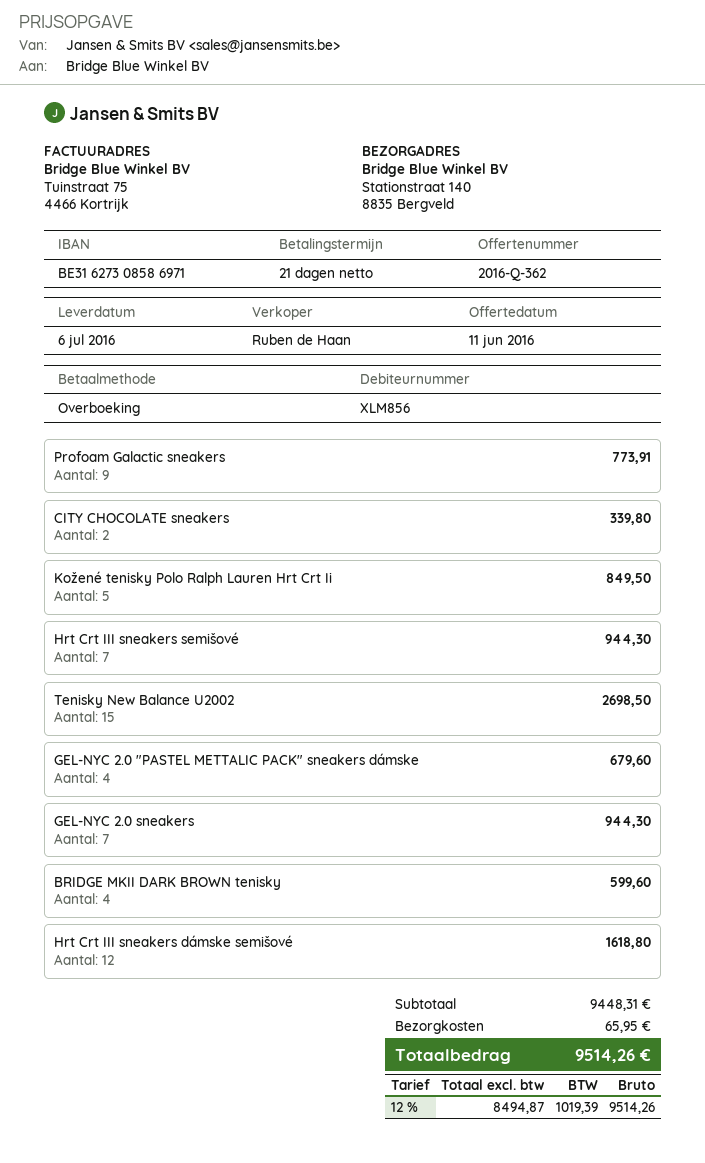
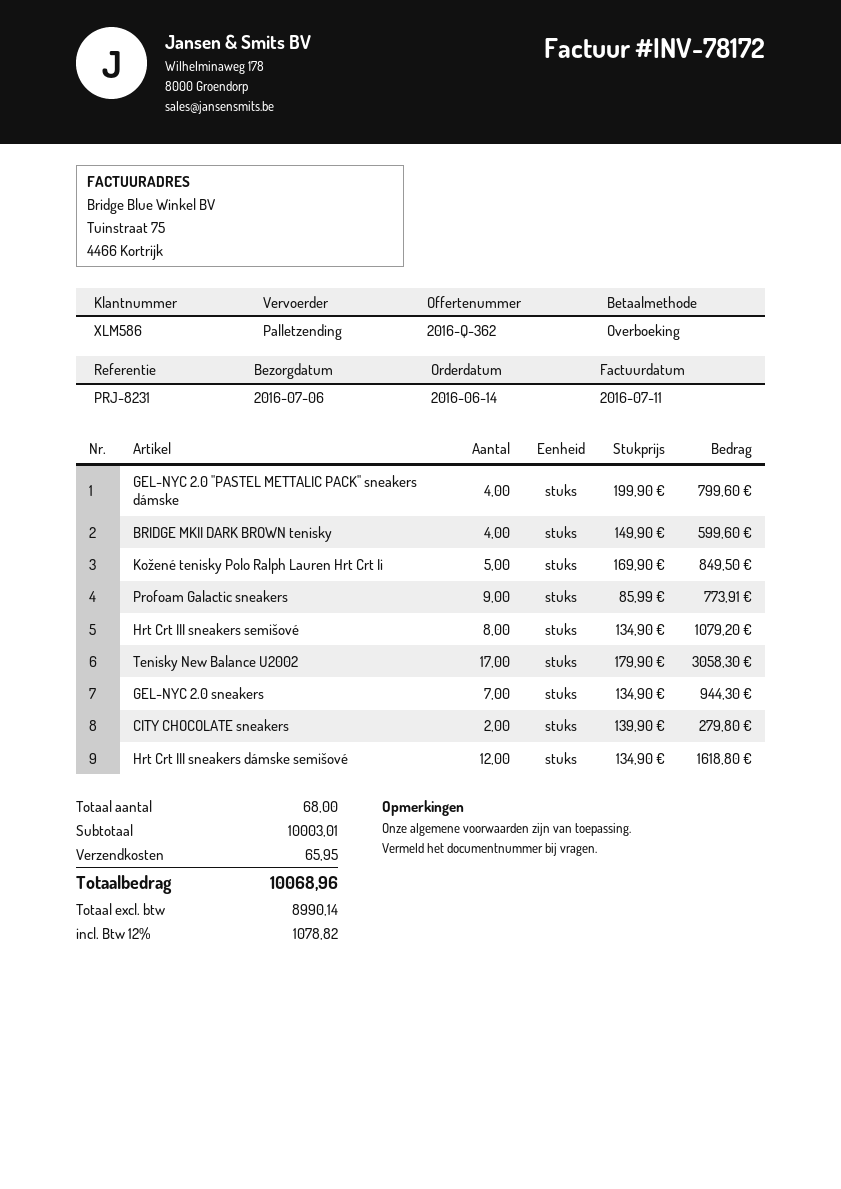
customer number: XLM856 -> XLM586
CITY CHOCOLATE sneakers: 2 for 339.80 -> 2 for 279.80
Hrt Crt III sneakers semišové: 7 for 944.30 -> 8 for 1079.20
Tenisky New Balance U2002: 15 for 2698.50 -> 17 for 3058.30
GEL-NYC 2.0 "PASTEL METTALIC PACK" sneakers dámske: 4 for 679.60 -> 4 for 799.60
subtotal: 9448.31 -> 10003.01
net: 8494.87 -> 8990.14
tax: 12% = 1019.39 -> 12% = 1078.82
total: 9514.26 -> 10068.96

